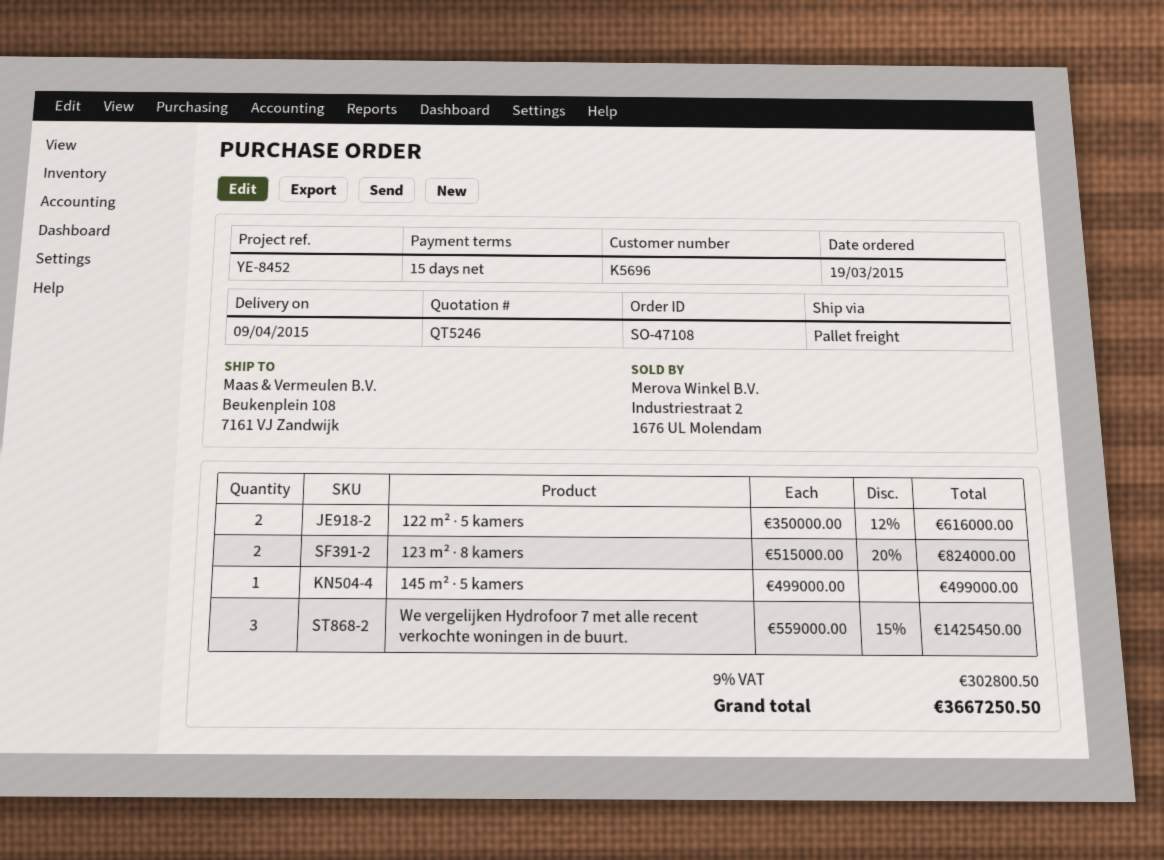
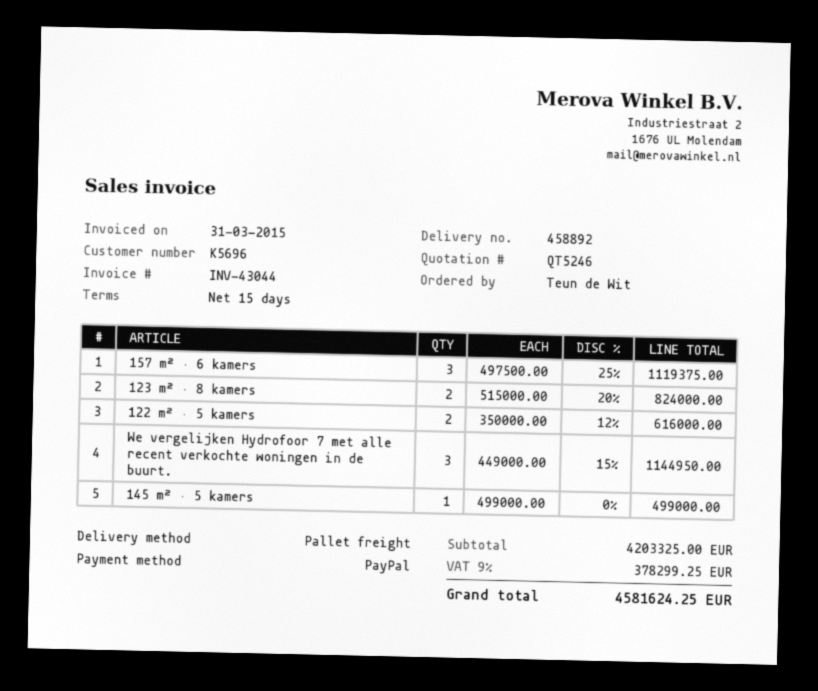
We vergelijken Hydrofoor 7 met alle recent verkochte woningen in de buurt.: 3 x 559000.00 - 15% = 1425450.00 -> 3 x 449000.00 - 15% = 1144950.00
157 m² · 6 kamers: none -> 3 x 497500.00 - 25% = 1119375.00
tax: 9% = 302800.50 -> 9% = 378299.25
total: 3667250.50 -> 4581624.25

